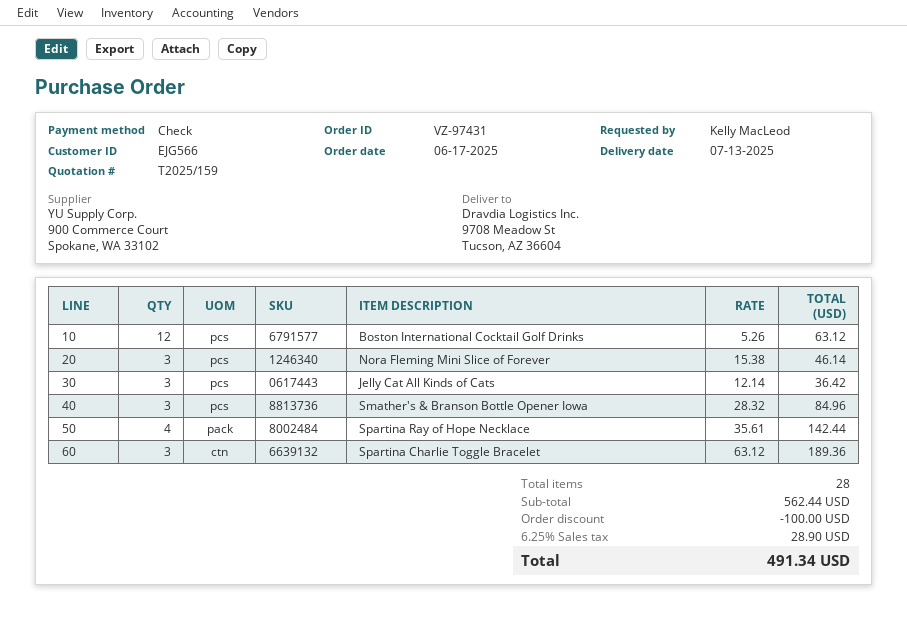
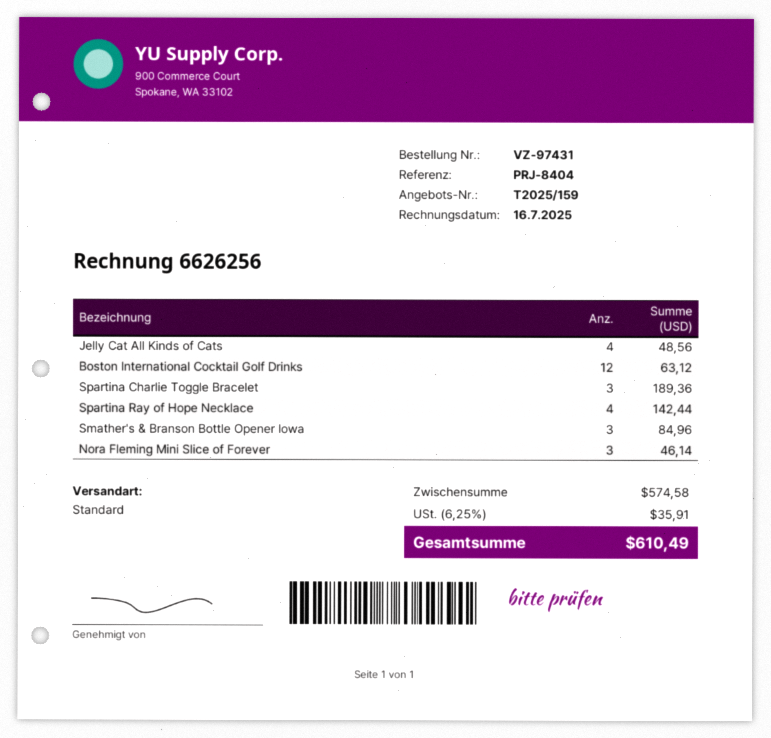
Jelly Cat All Kinds of Cats: 3 for 36.42 -> 4 for 48.56
subtotal: 562.44 -> 574.58
discount: 100.00 -> none
tax: 6.25% = 28.90 -> 6.25% = 35.91
total: 491.34 -> 610.49

